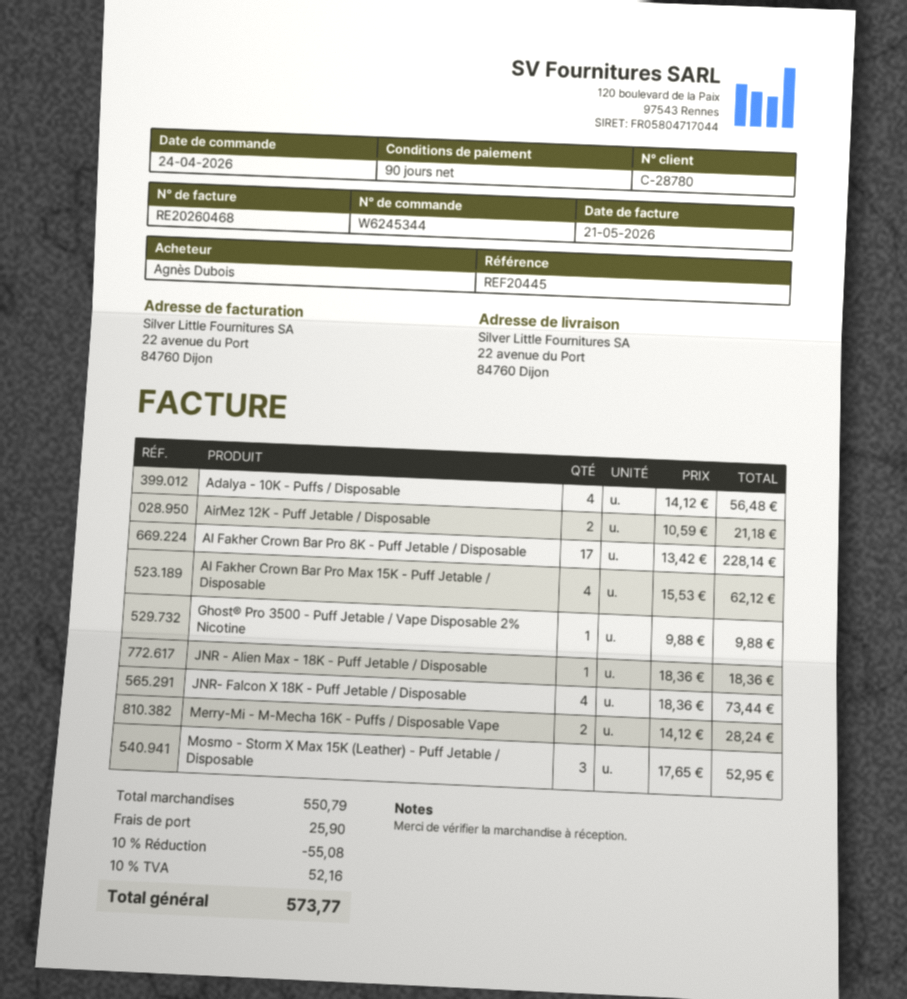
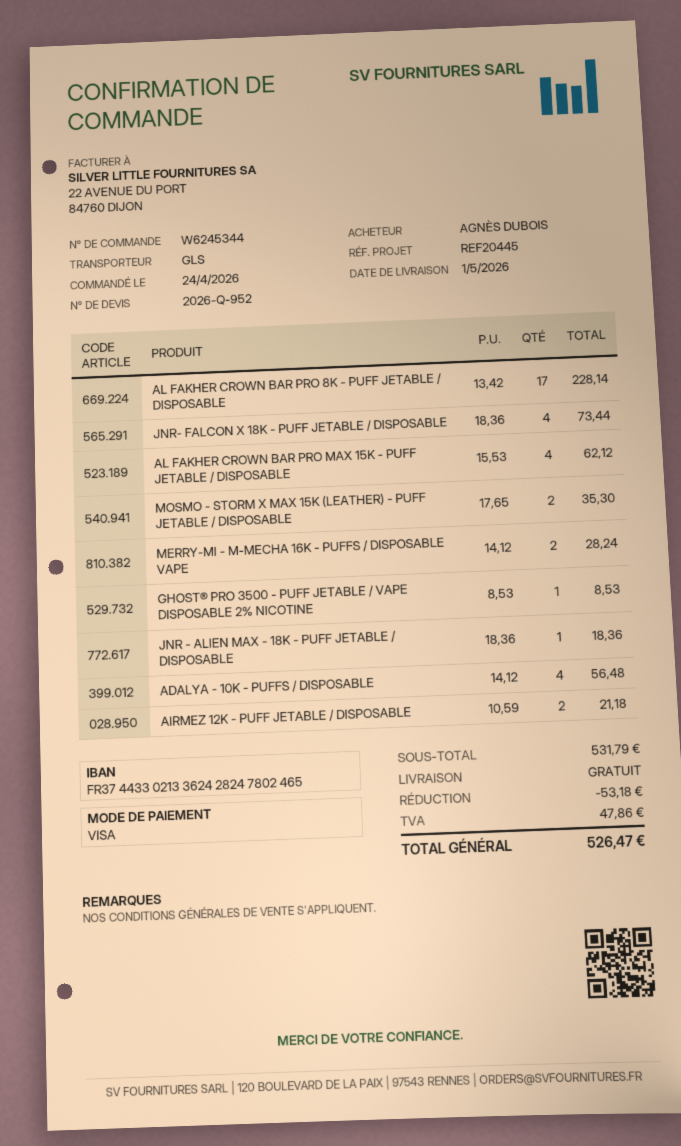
Ghost® Pro 3500 - Puff Jetable / Vape Disposable 2% Nicotine: 1 x 9.88 = 9.88 -> 1 x 8.53 = 8.53
Mosmo - Storm X Max 15K (Leather) - Puff Jetable / Disposable: 3 x 17.65 = 52.95 -> 2 x 17.65 = 35.30
subtotal: 550.79 -> 531.79
discount: 55.08 -> 53.18
shipping: 25.90 -> 0.00
tax: 52.16 -> 47.86
total: 573.77 -> 526.47

